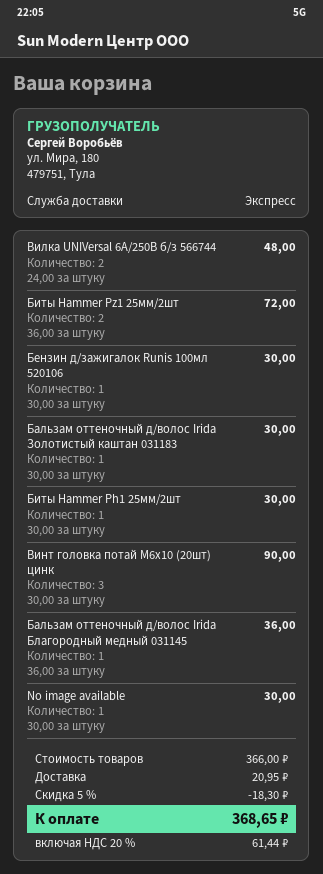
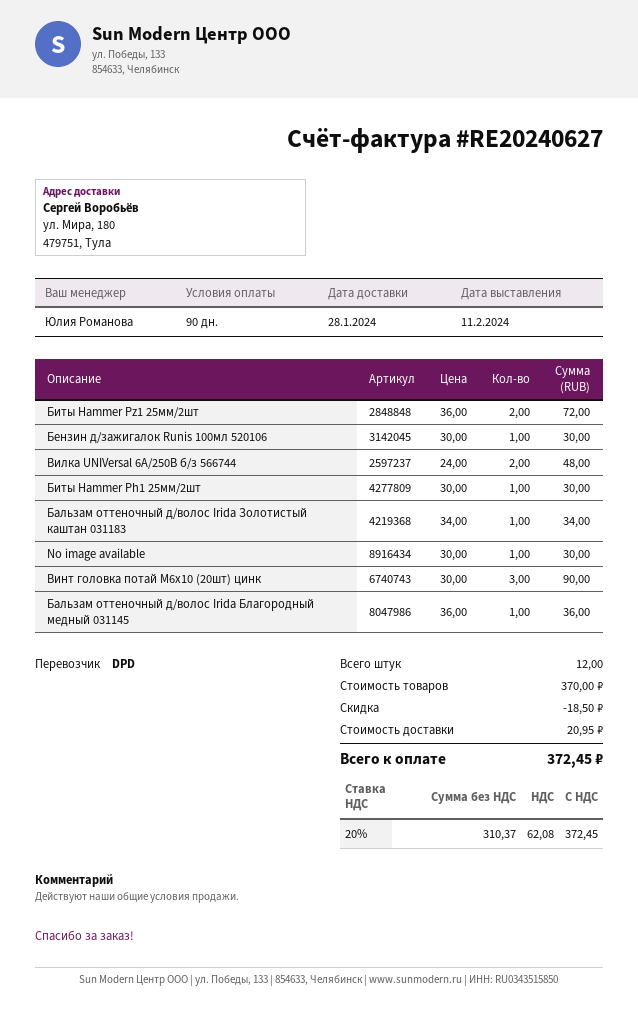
shipping method: express -> DPD
Бальзам оттеночный д/волос Irida Золотистый каштан 031183: 1 x 30.00 = 30.00 -> 1 x 34.00 = 34.00
subtotal: 366.00 -> 370.00
discount: 18.30 -> 18.50
tax: 20% = 61.44 -> 20% = 62.08
total: 368.65 -> 372.45

